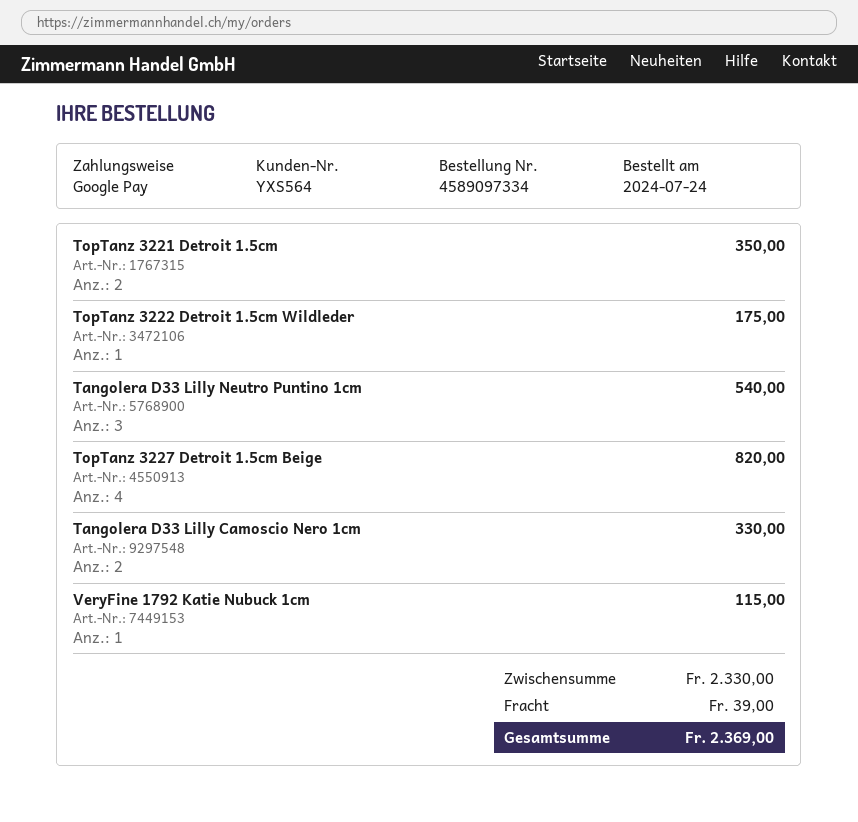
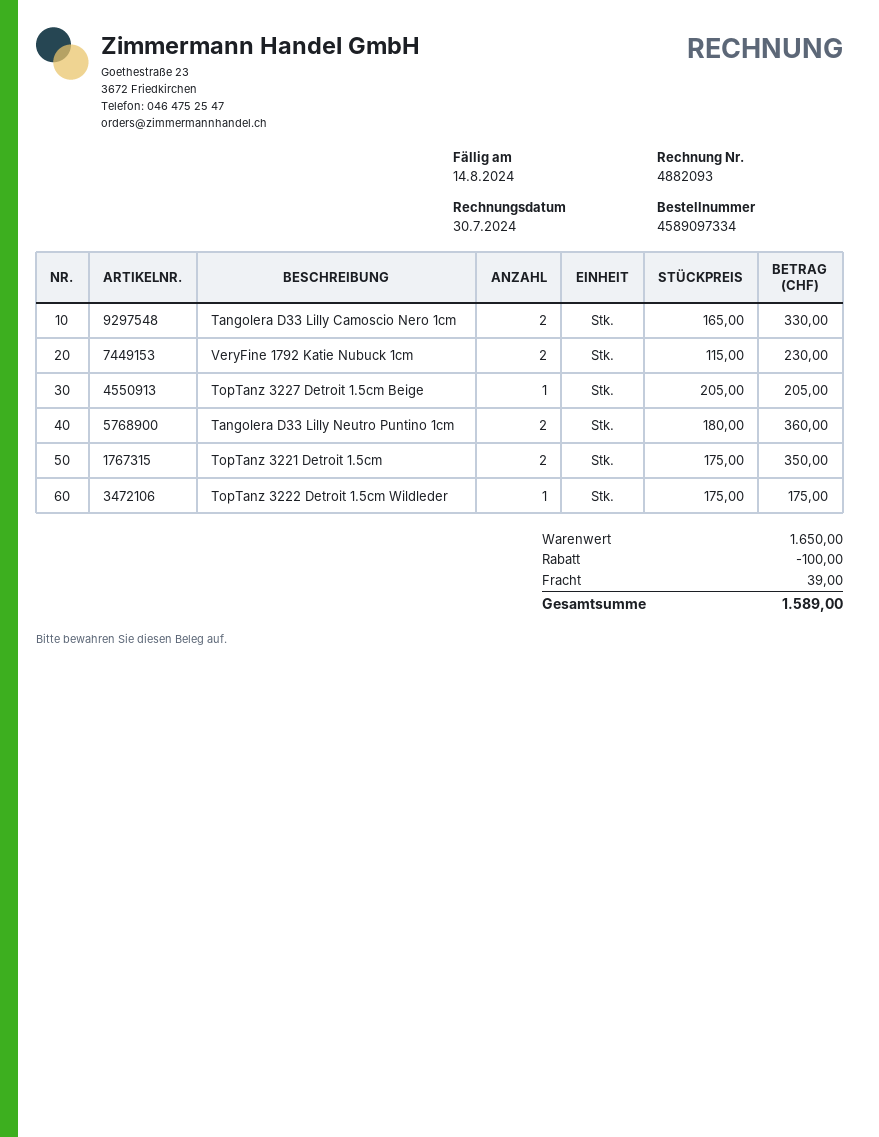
Tangolera D33 Lilly Neutro Puntino 1cm: 3 for 540.00 -> 2 for 360.00
TopTanz 3227 Detroit 1.5cm Beige: 4 for 820.00 -> 1 for 205.00
VeryFine 1792 Katie Nubuck 1cm: 1 for 115.00 -> 2 for 230.00
subtotal: 2330.00 -> 1650.00
discount: none -> 100.00
total: 2369.00 -> 1589.00

